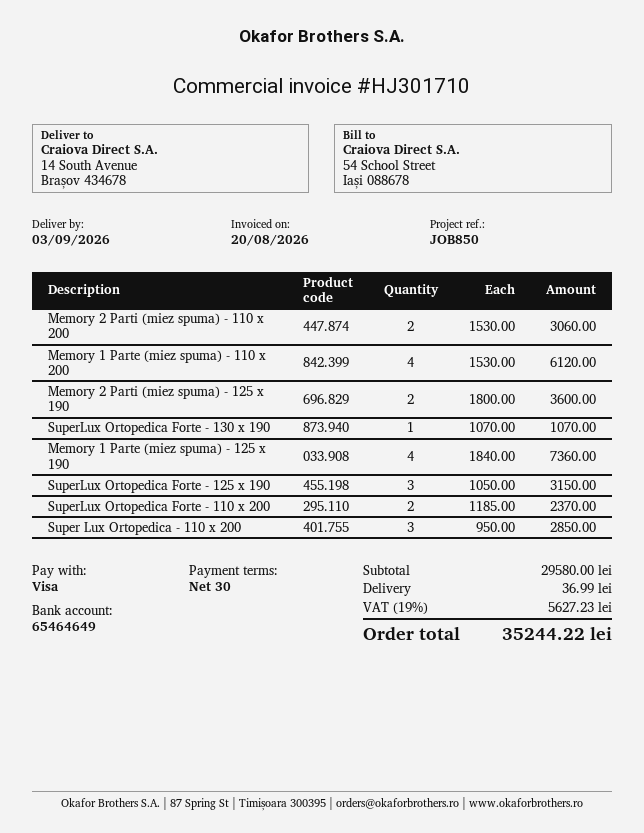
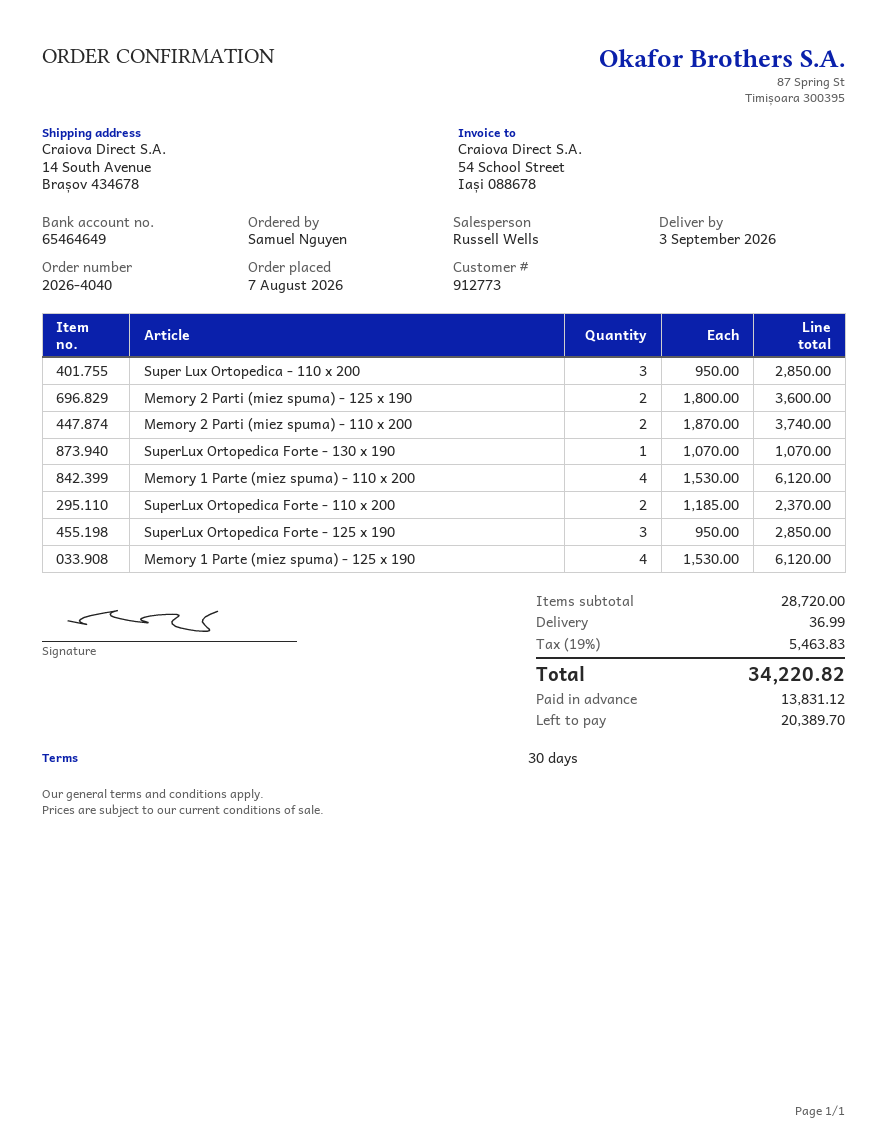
Memory 2 Parti (miez spuma) - 110 x 200: 2 x 1530.00 = 3060.00 -> 2 x 1870.00 = 3740.00
Memory 1 Parte (miez spuma) - 125 x 190: 4 x 1840.00 = 7360.00 -> 4 x 1530.00 = 6120.00
SuperLux Ortopedica Forte - 125 x 190: 3 x 1050.00 = 3150.00 -> 3 x 950.00 = 2850.00
subtotal: 29580.00 -> 28720.00
tax: 19% = 5627.23 -> 19% = 5463.83
total: 35244.22 -> 34220.82

